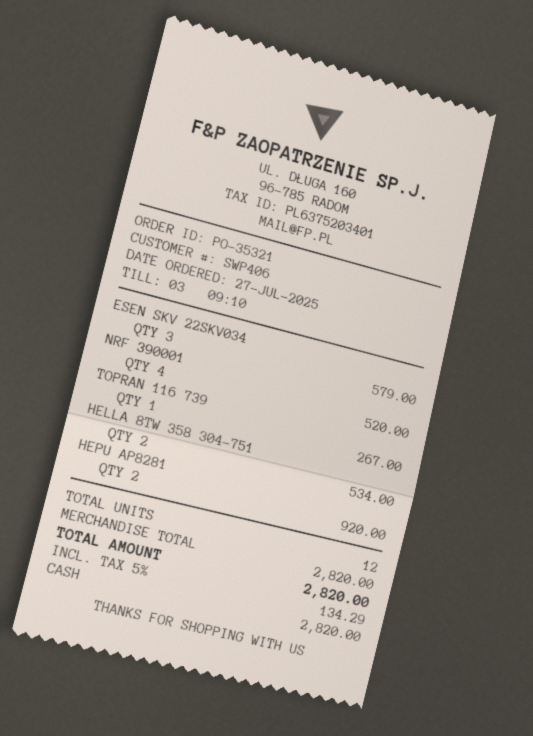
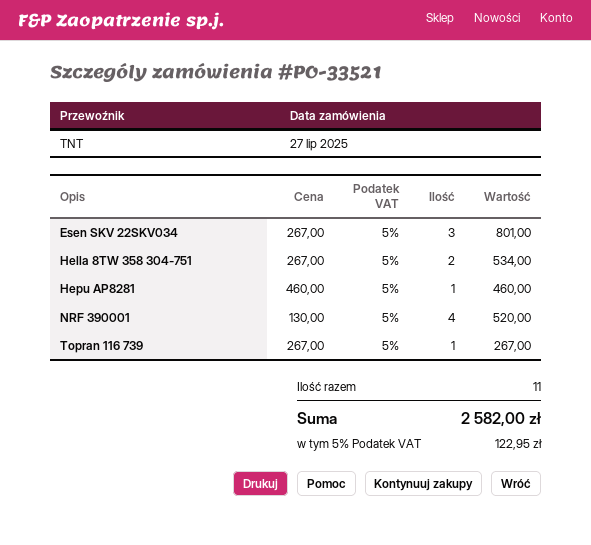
order number: PO-35321 -> PO-33521
ESEN SKV 22SKV034: 3 for 579.00 -> 3 for 801.00
HEPU AP8281: 2 for 920.00 -> 1 for 460.00
total quantity: 12 -> 11
tax: 5% = 134.29 -> 5% = 122.95
total: 2820.00 -> 2582.00

